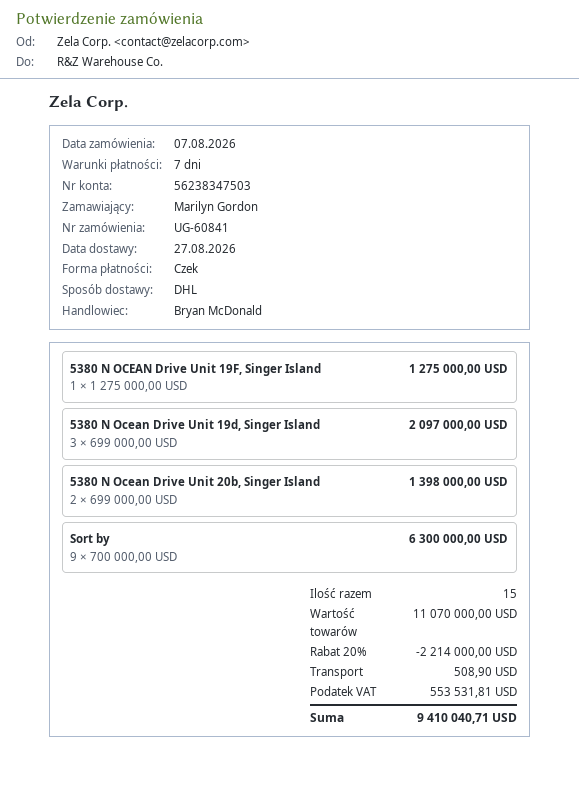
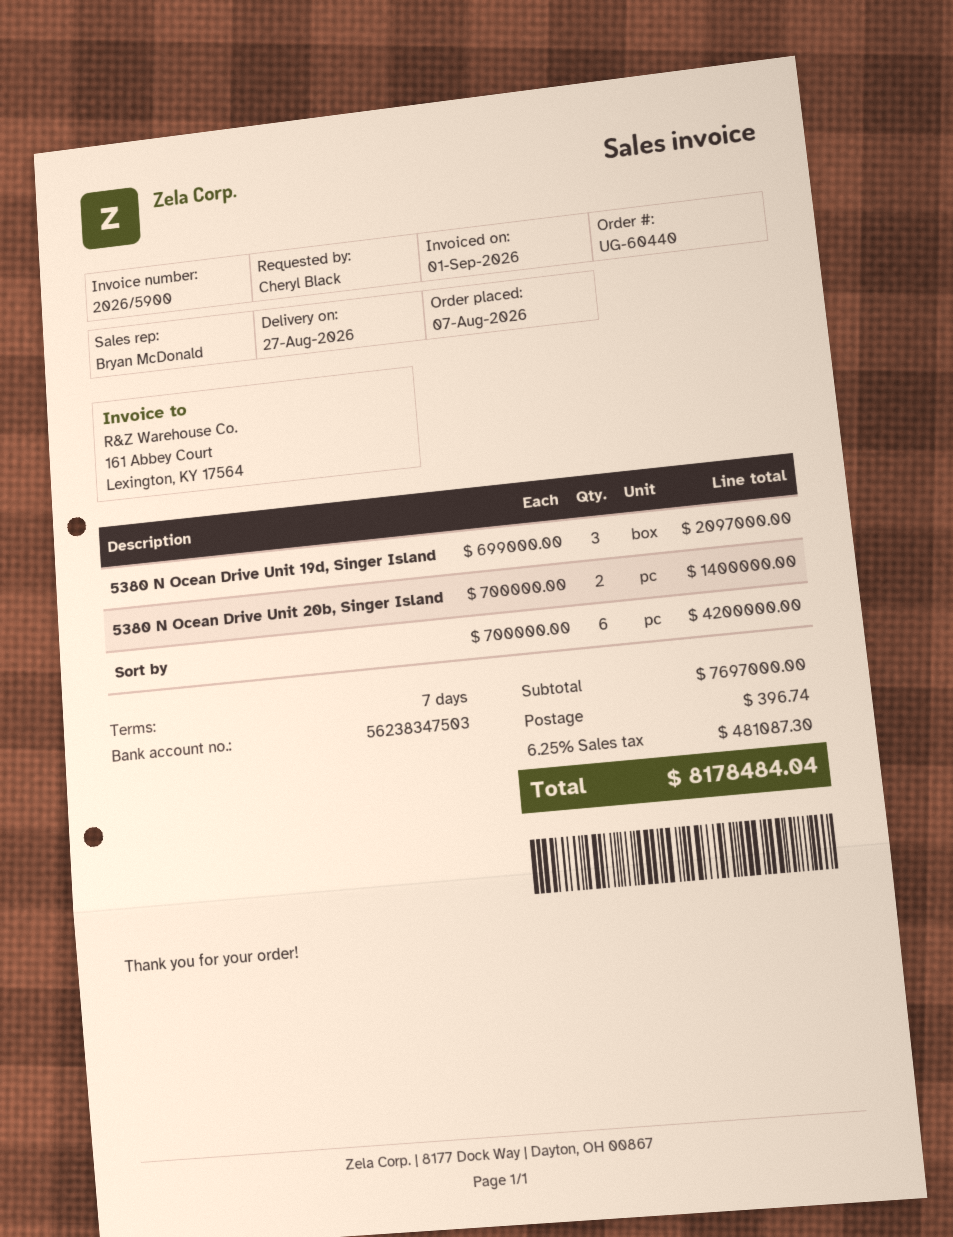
order number: UG-60841 -> UG-60440
ordered by: Marilyn Gordon -> Cheryl Black
5380 N OCEAN Drive Unit 19F, Singer Island: 1 x 1275000.00 = 1275000.00 -> none
5380 N Ocean Drive Unit 20b, Singer Island: 2 x 699000.00 = 1398000.00 -> 2 x 700000.00 = 1400000.00
Sort by: 9 x 700000.00 = 6300000.00 -> 6 x 700000.00 = 4200000.00
subtotal: 11070000.00 -> 7697000.00
discount: 20% = 2214000.00 -> none
shipping: 508.90 -> 396.74
tax: 553531.81 -> 481087.30
total: 9410040.71 -> 8178484.04

